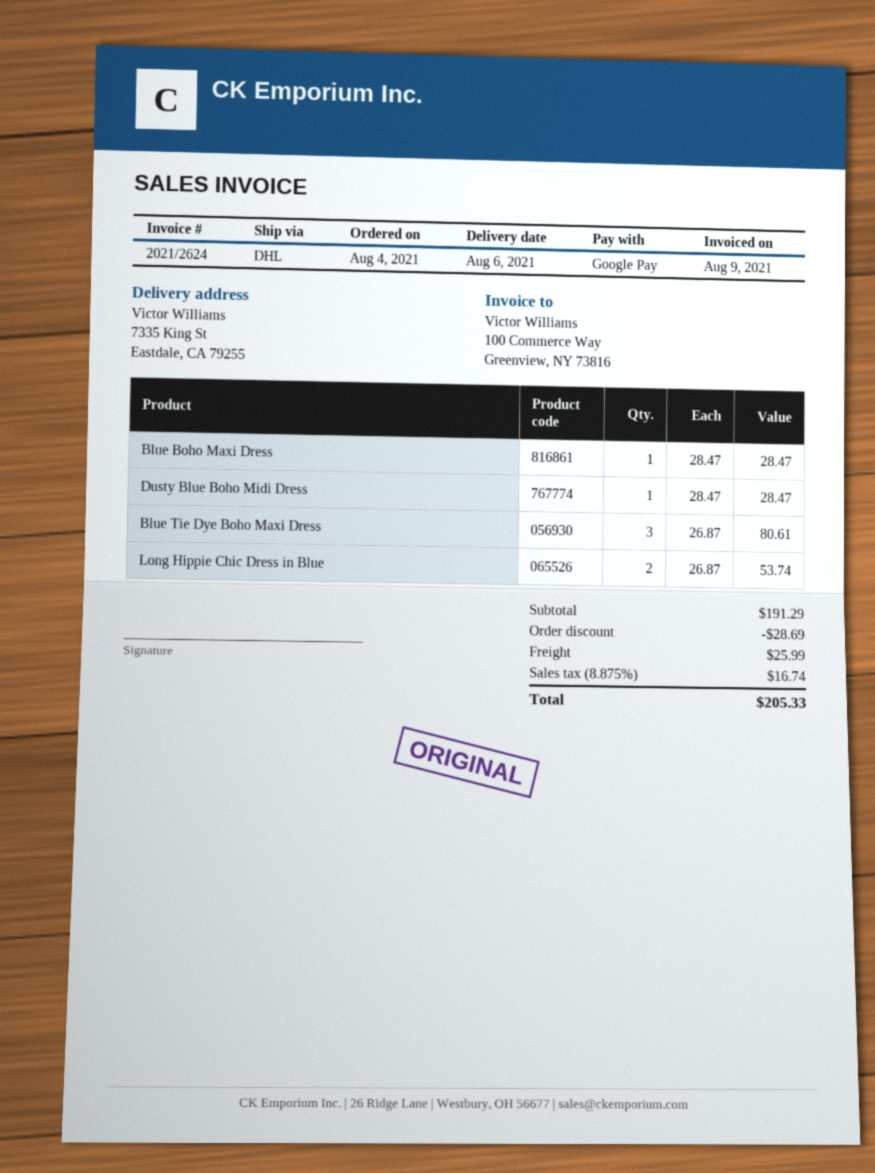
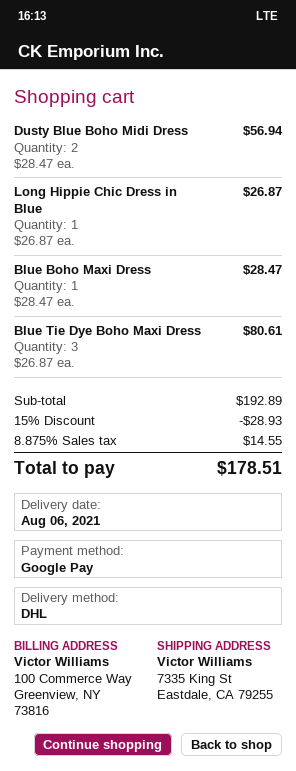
Dusty Blue Boho Midi Dress: 1 x 28.47 = 28.47 -> 2 x 28.47 = 56.94
Long Hippie Chic Dress in Blue: 2 x 26.87 = 53.74 -> 1 x 26.87 = 26.87
subtotal: 191.29 -> 192.89
discount: 28.69 -> 28.93
shipping: 25.99 -> none
tax: 8.875% = 16.74 -> 8.875% = 14.55
total: 205.33 -> 178.51

